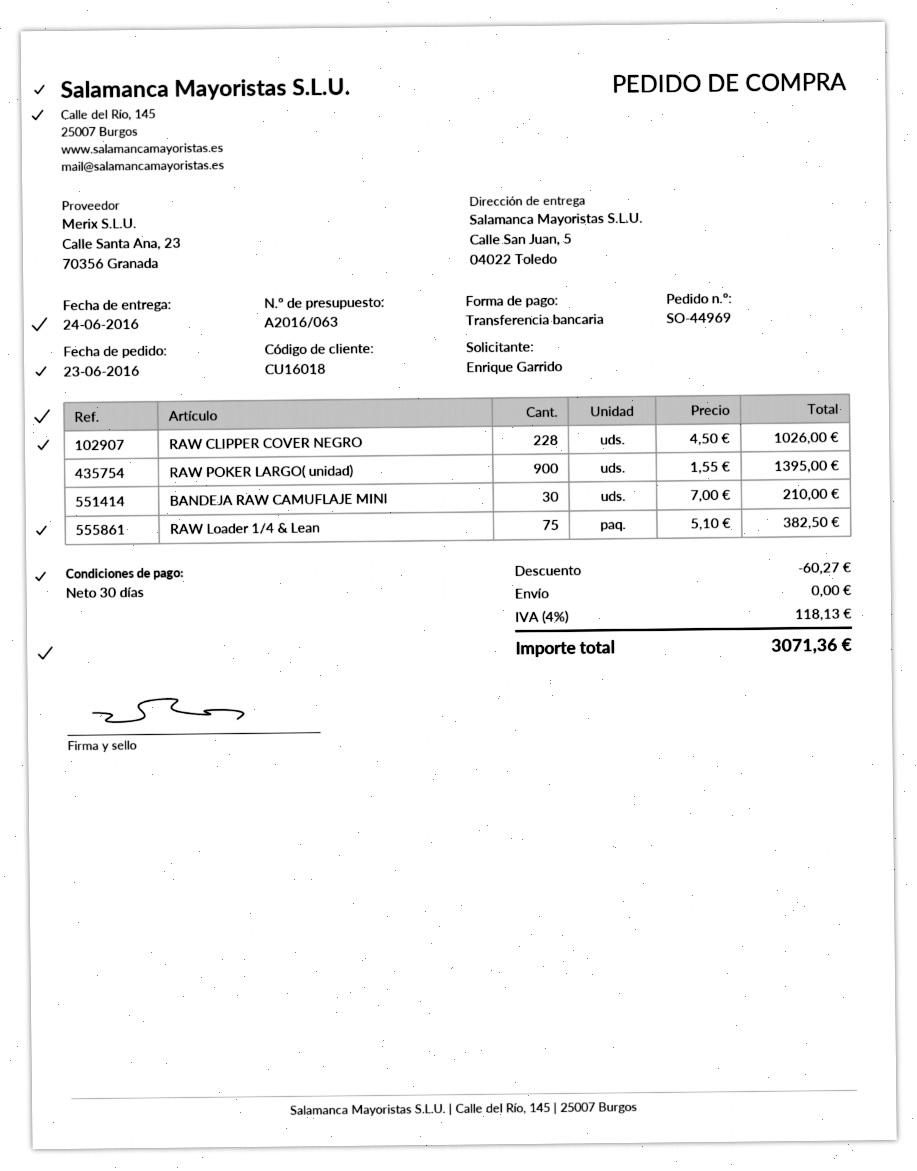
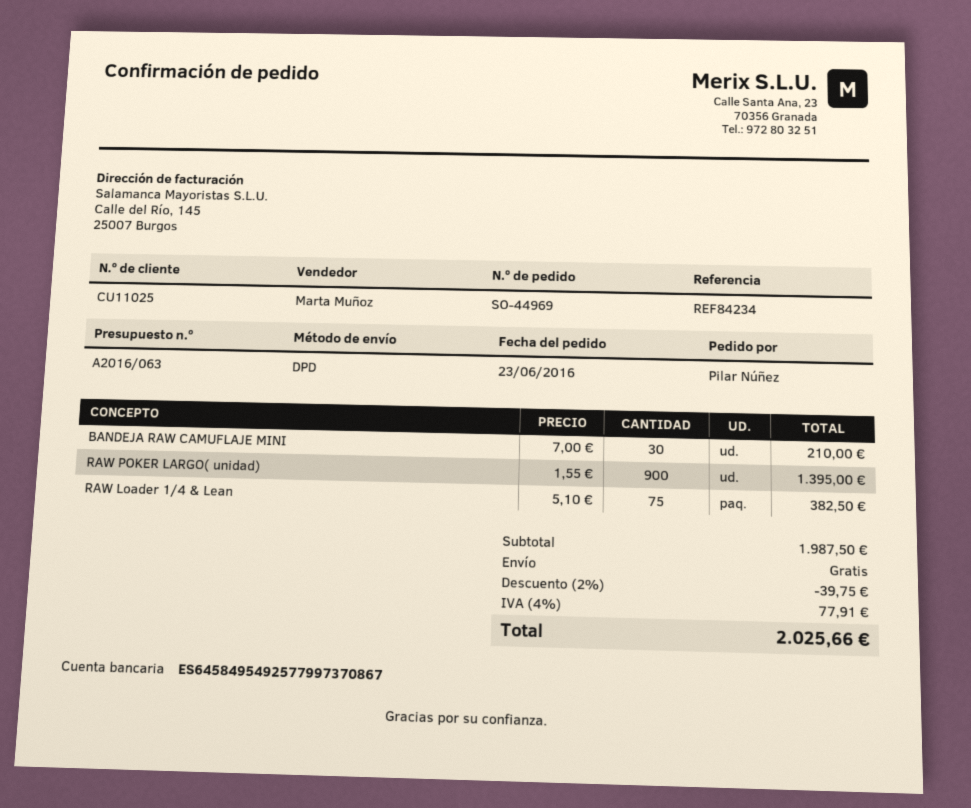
customer number: CU16018 -> CU11025
ordered by: Enrique Garrido -> Pilar Núñez
RAW CLIPPER COVER NEGRO: 228 x 4.50 = 1026.00 -> none
discount: 60.27 -> 39.75
tax: 4% = 118.13 -> 4% = 77.91
total: 3071.36 -> 2025.66

